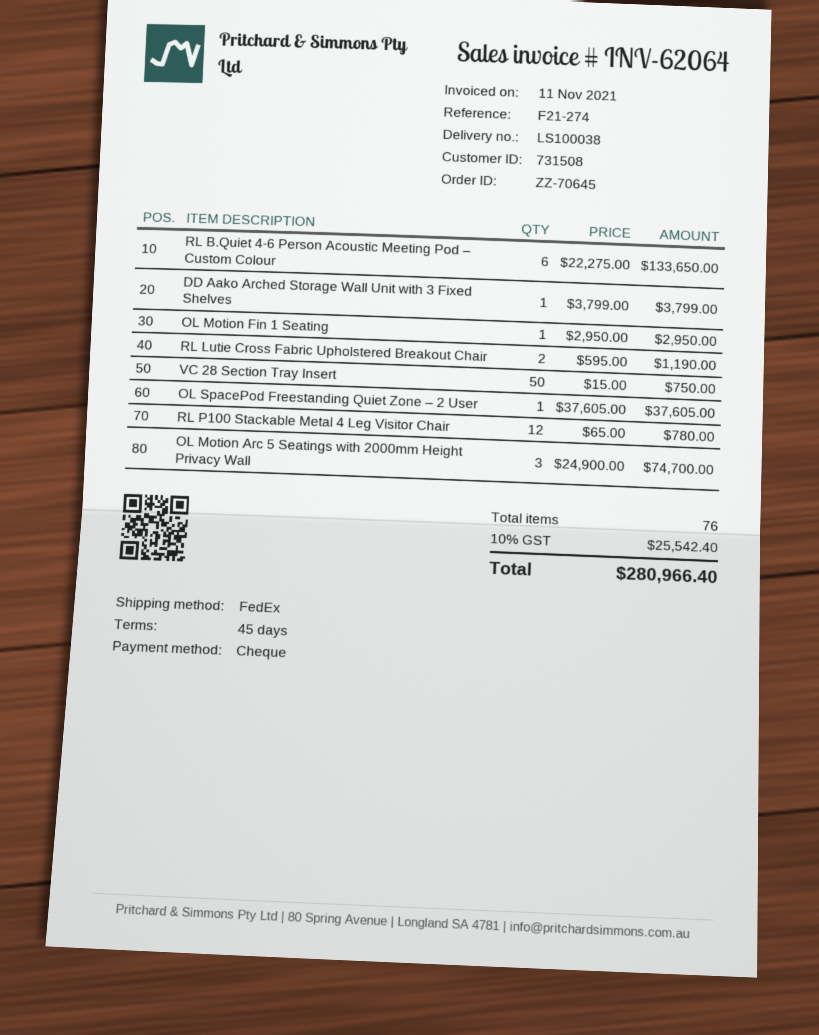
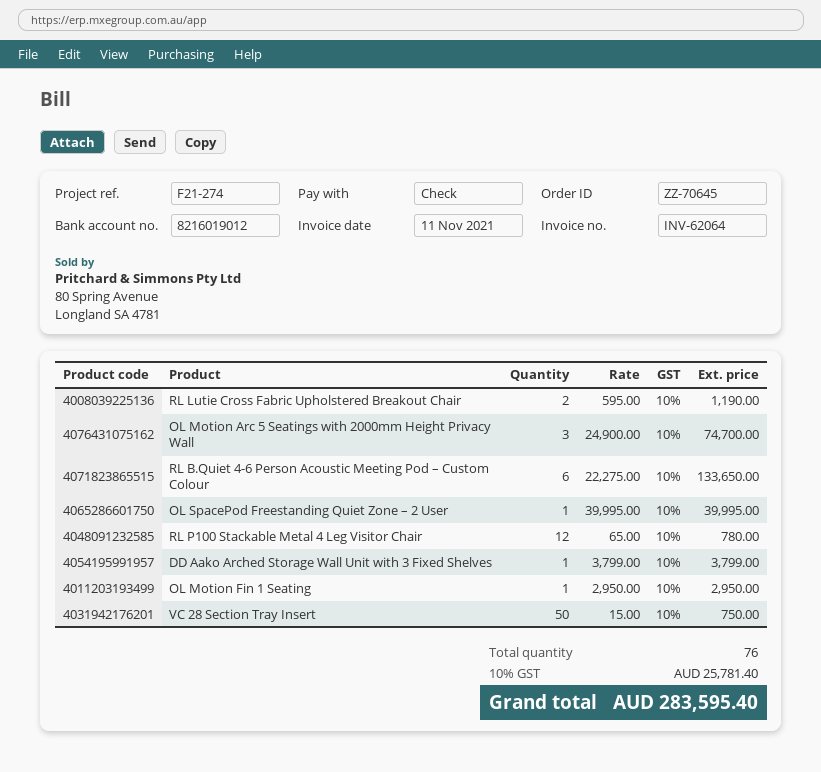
OL SpacePod Freestanding Quiet Zone – 2 User: 1 x 37605.00 = 37605.00 -> 1 x 39995.00 = 39995.00
tax: 10% = 25542.40 -> 10% = 25781.40
total: 280966.40 -> 283595.40

